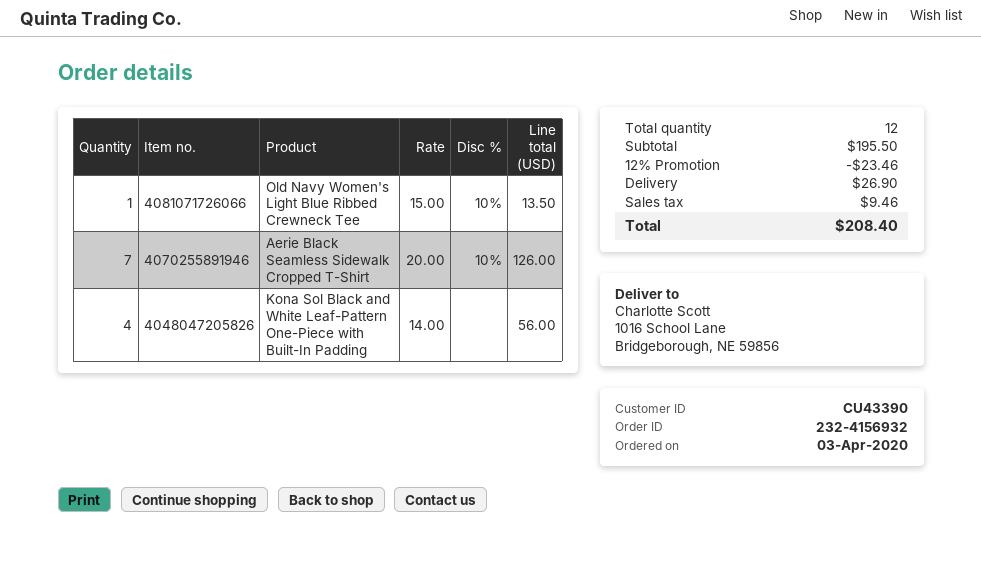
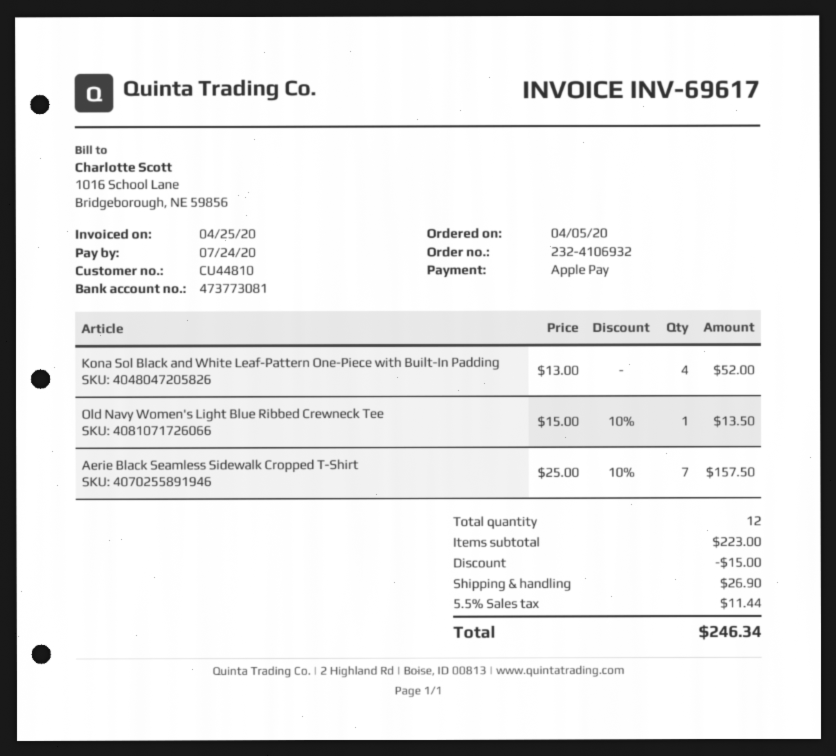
order number: 232-4156932 -> 232-4106932
order date: 2020-04-03 -> 2020-04-05
customer number: CU43390 -> CU44810
Aerie Black Seamless Sidewalk Cropped T-Shirt: 7 x 20.00 - 10% = 126.00 -> 7 x 25.00 - 10% = 157.50
Kona Sol Black and White Leaf-Pattern One-Piece with Built-In Padding: 4 x 14.00 = 56.00 -> 4 x 13.00 = 52.00
subtotal: 195.50 -> 223.00
discount: 23.46 -> 15.00
tax: 9.46 -> 11.44
total: 208.40 -> 246.34

